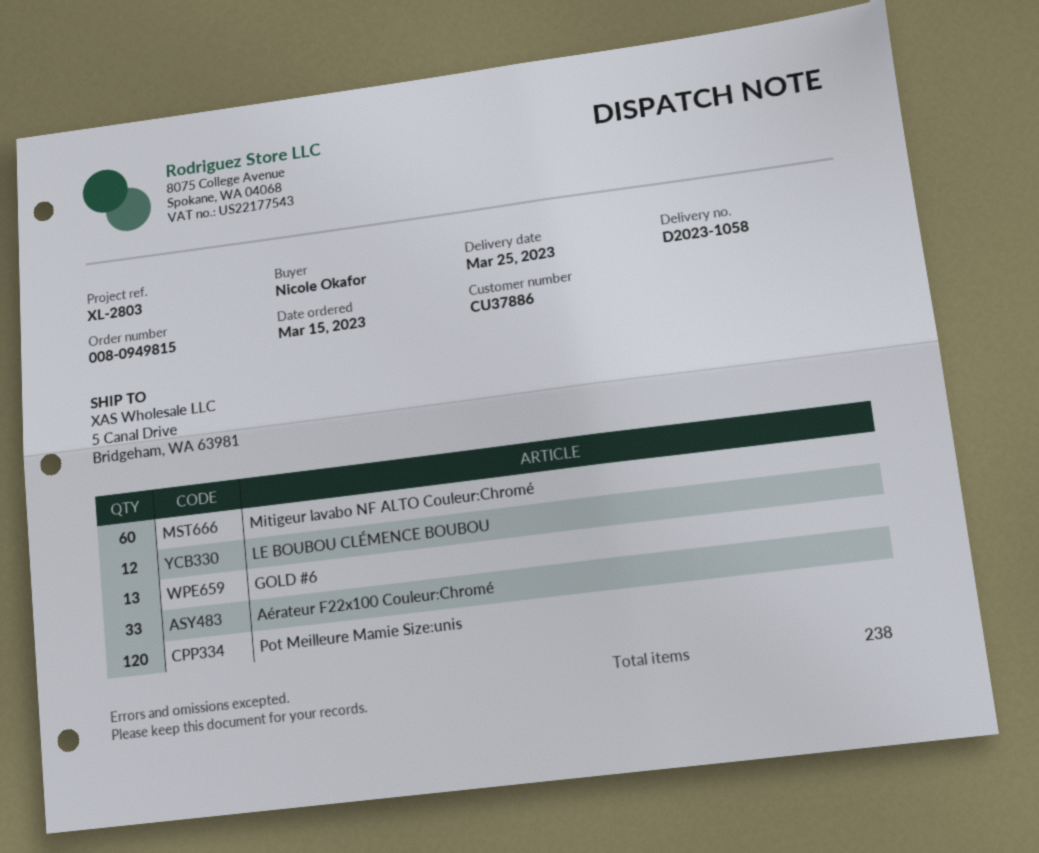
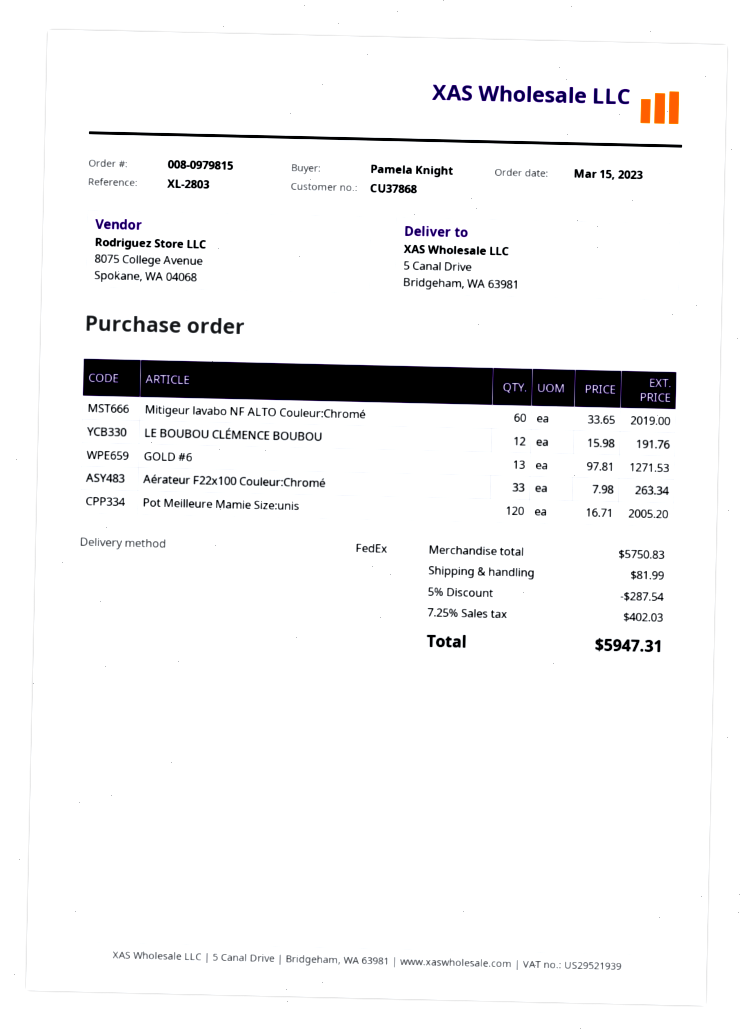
order number: 008-0949815 -> 008-0979815
customer number: CU37886 -> CU37868
ordered by: Nicole Okafor -> Pamela Knight

